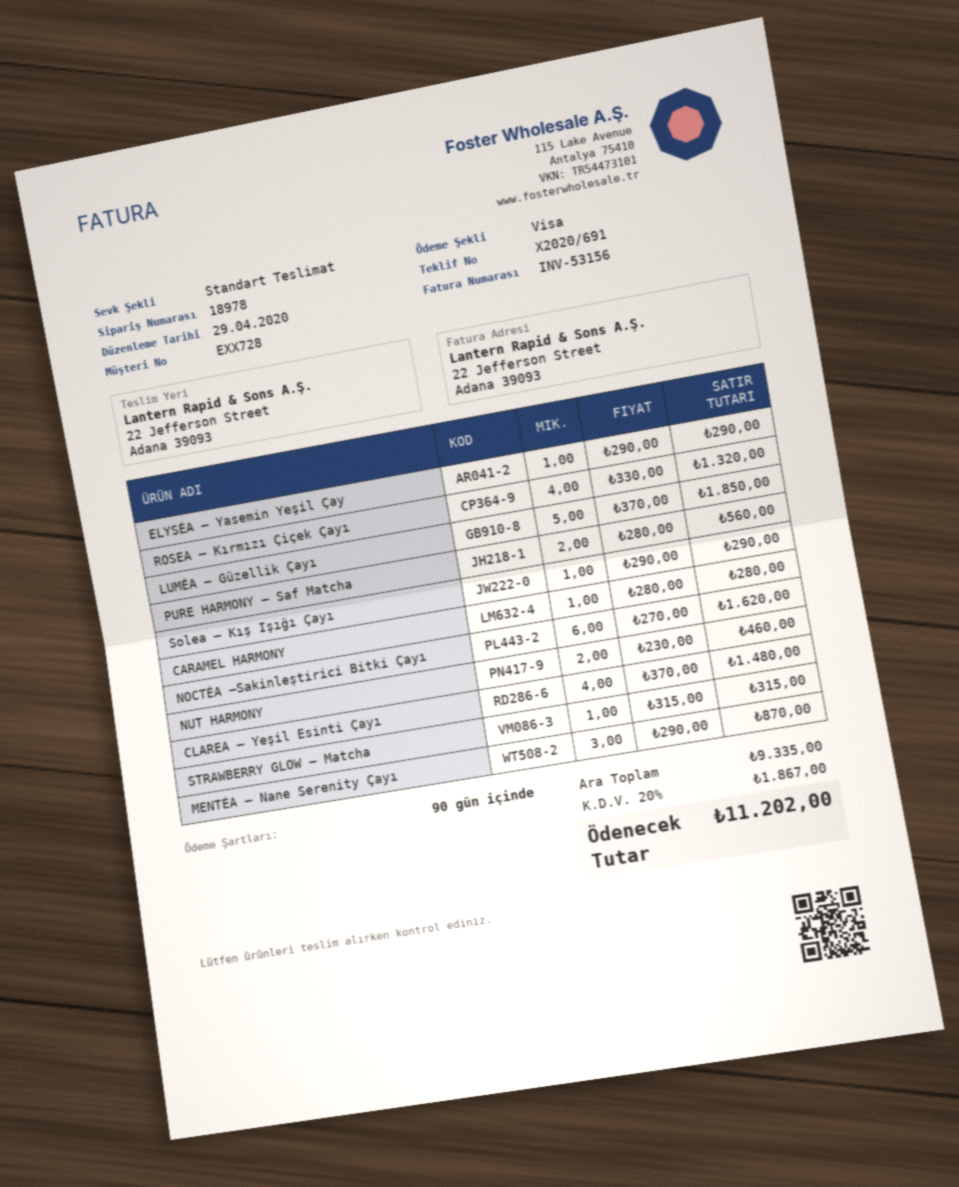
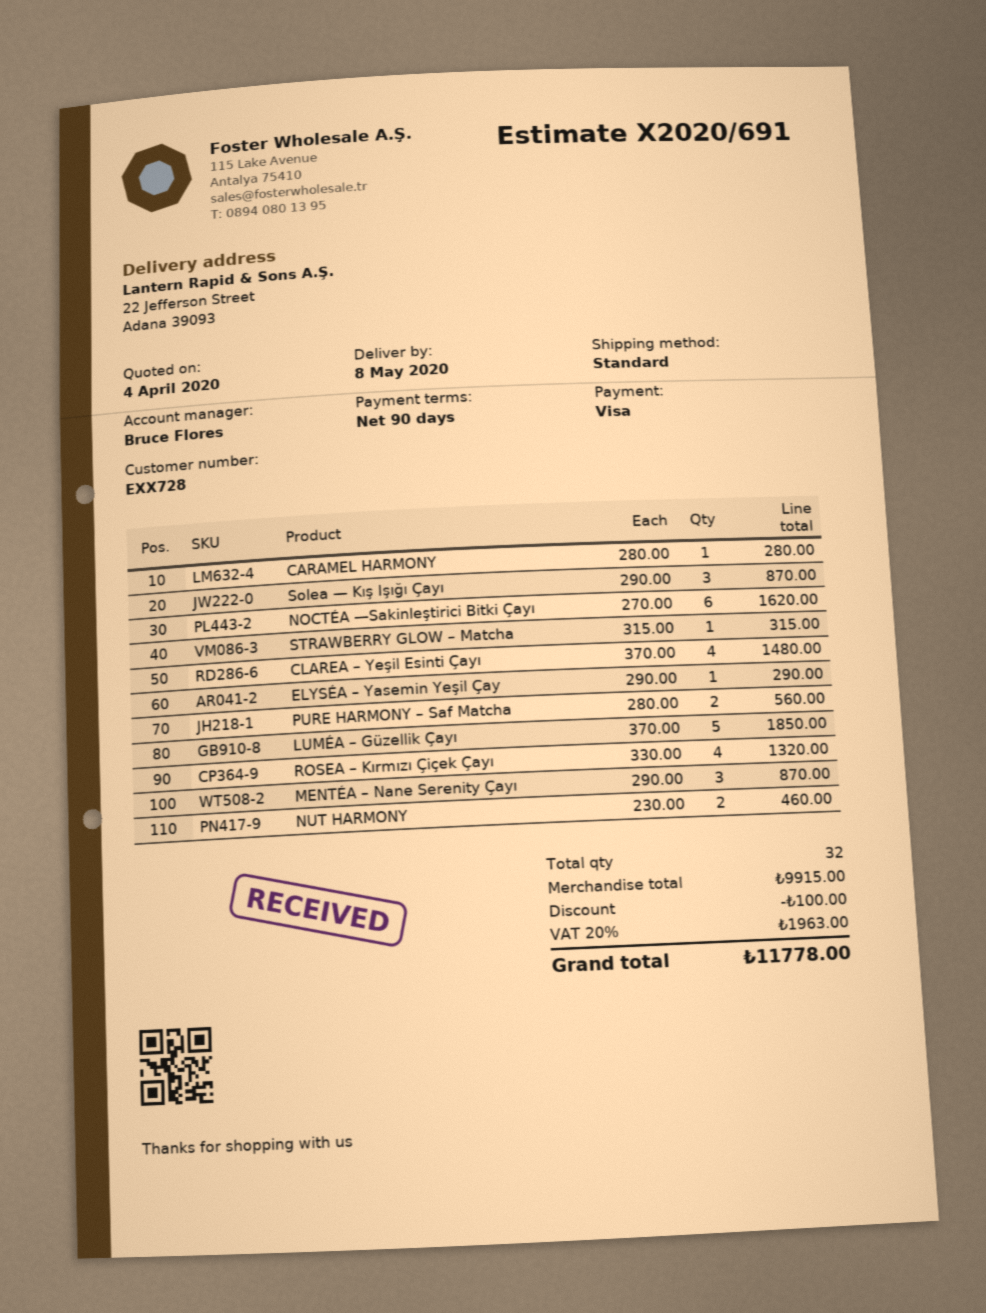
Solea — Kış Işığı Çayı: 1 x 290.00 = 290.00 -> 3 x 290.00 = 870.00
subtotal: 9335.00 -> 9915.00
discount: none -> 100.00
tax: 20% = 1867.00 -> 20% = 1963.00
total: 11202.00 -> 11778.00

